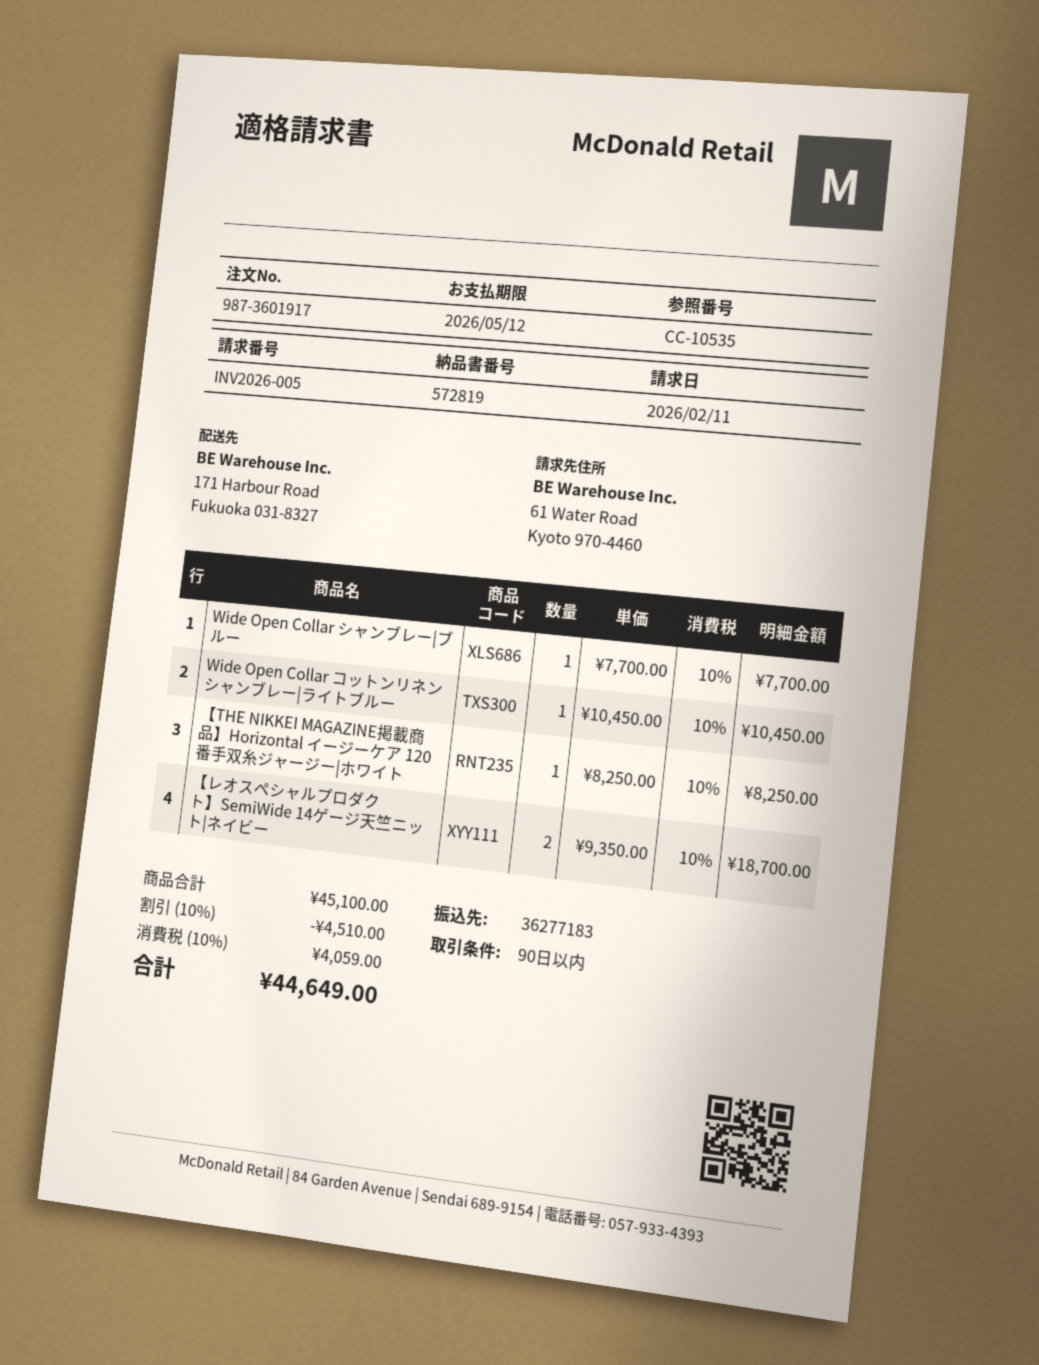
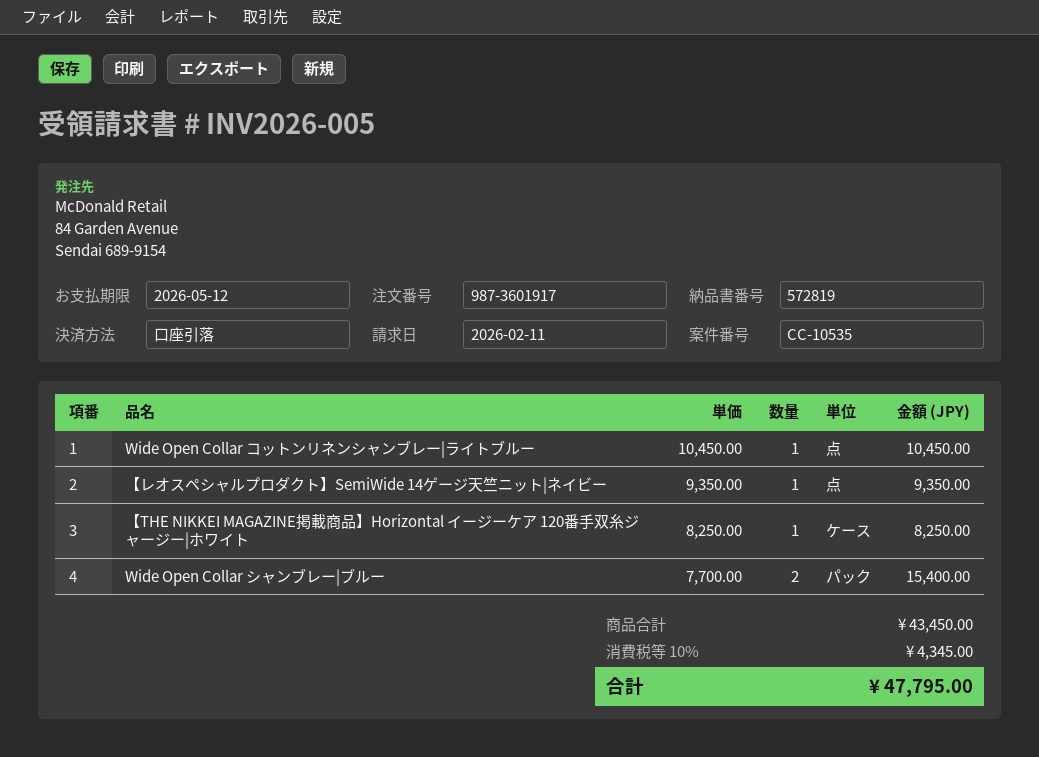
Wide Open Collar シャンブレー|ブルー: 1 x 7700.00 = 7700.00 -> 2 x 7700.00 = 15400.00
【レオスペシャルプロダクト】SemiWide 14ゲージ天竺ニット|ネイビー: 2 x 9350.00 = 18700.00 -> 1 x 9350.00 = 9350.00
subtotal: 45100.00 -> 43450.00
discount: 10% = 4510.00 -> none
tax: 10% = 4059.00 -> 10% = 4345.00
total: 44649.00 -> 47795.00

